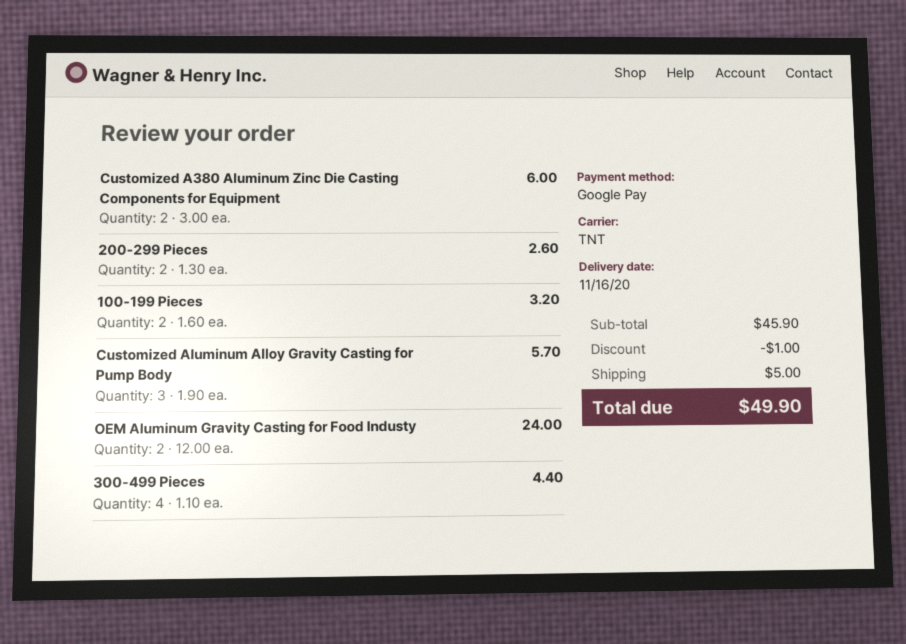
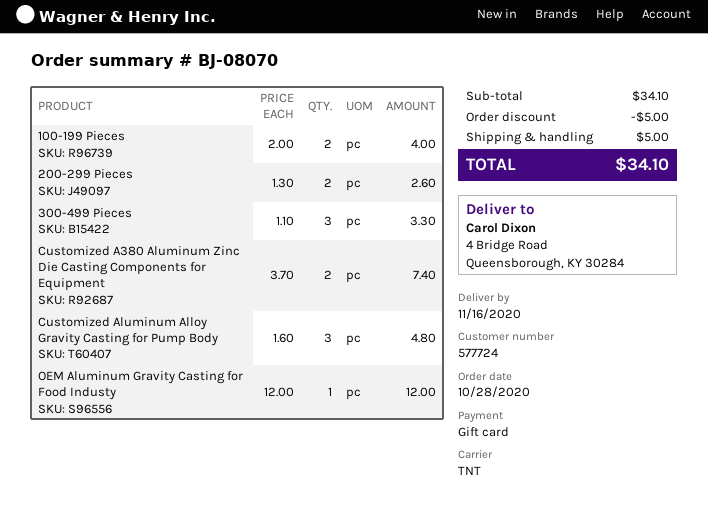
payment method: Google Pay -> gift card
Customized A380 Aluminum Zinc Die Casting Components for Equipment: 2 x 3.00 = 6.00 -> 2 x 3.70 = 7.40
100-199 Pieces: 2 x 1.60 = 3.20 -> 2 x 2.00 = 4.00
Customized Aluminum Alloy Gravity Casting for Pump Body: 3 x 1.90 = 5.70 -> 3 x 1.60 = 4.80
OEM Aluminum Gravity Casting for Food Industy: 2 x 12.00 = 24.00 -> 1 x 12.00 = 12.00
300-499 Pieces: 4 x 1.10 = 4.40 -> 3 x 1.10 = 3.30
subtotal: 45.90 -> 34.10
discount: 1.00 -> 5.00
total: 49.90 -> 34.10

